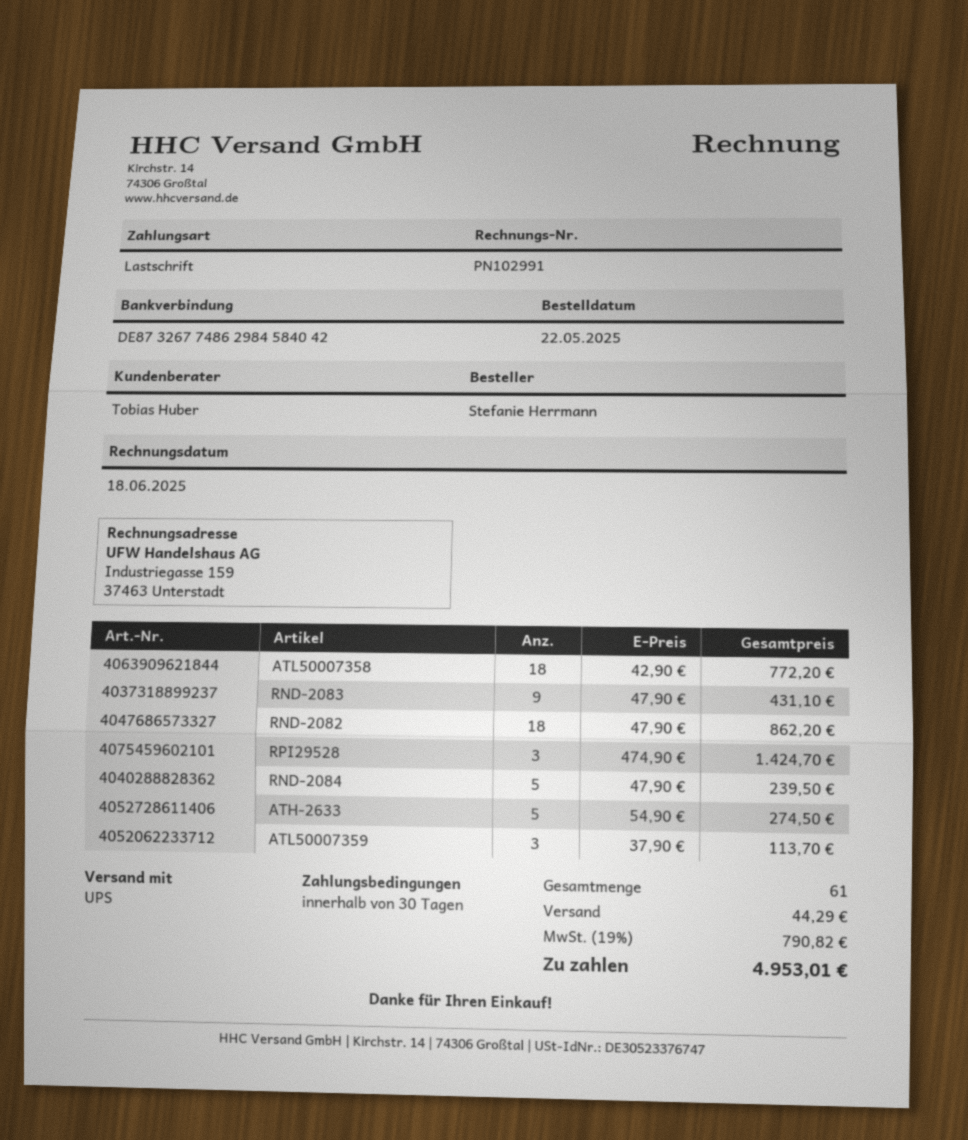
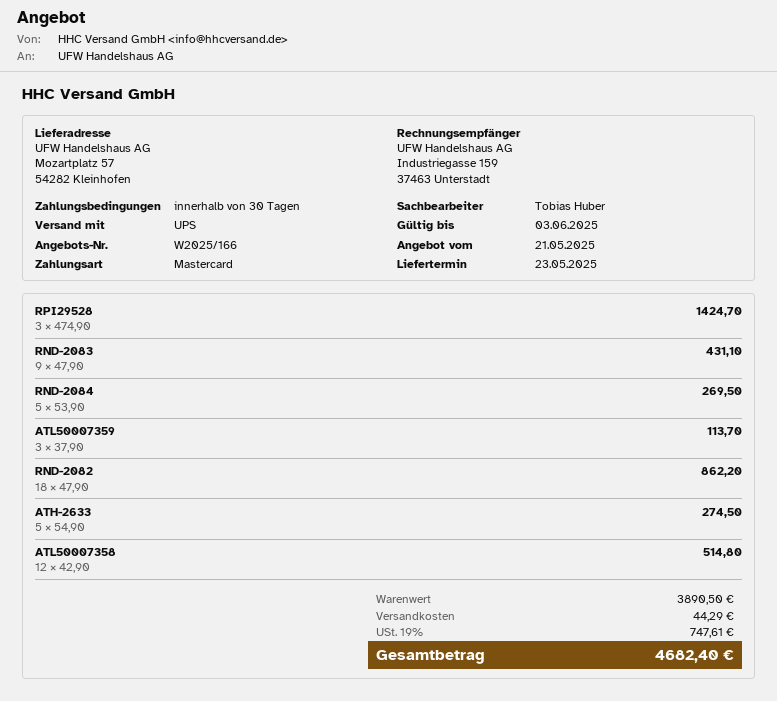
payment method: direct debit -> Mastercard
ATL50007358: 18 x 42.90 = 772.20 -> 12 x 42.90 = 514.80
RND-2084: 5 x 47.90 = 239.50 -> 5 x 53.90 = 269.50
tax: 19% = 790.82 -> 19% = 747.61
total: 4953.01 -> 4682.40

